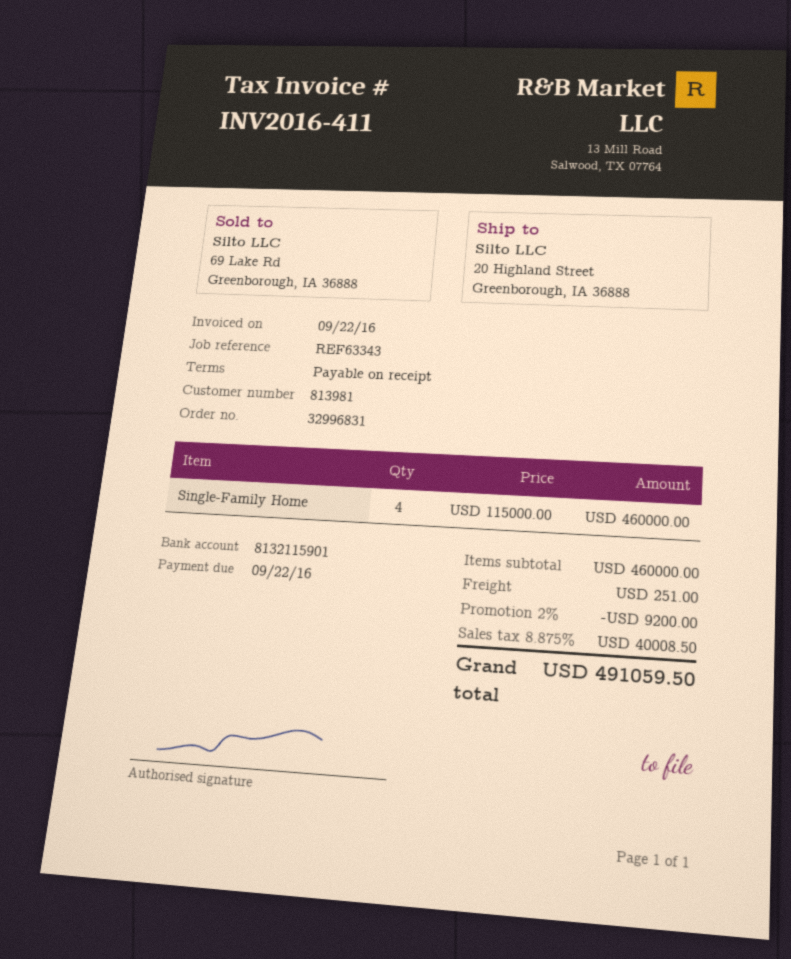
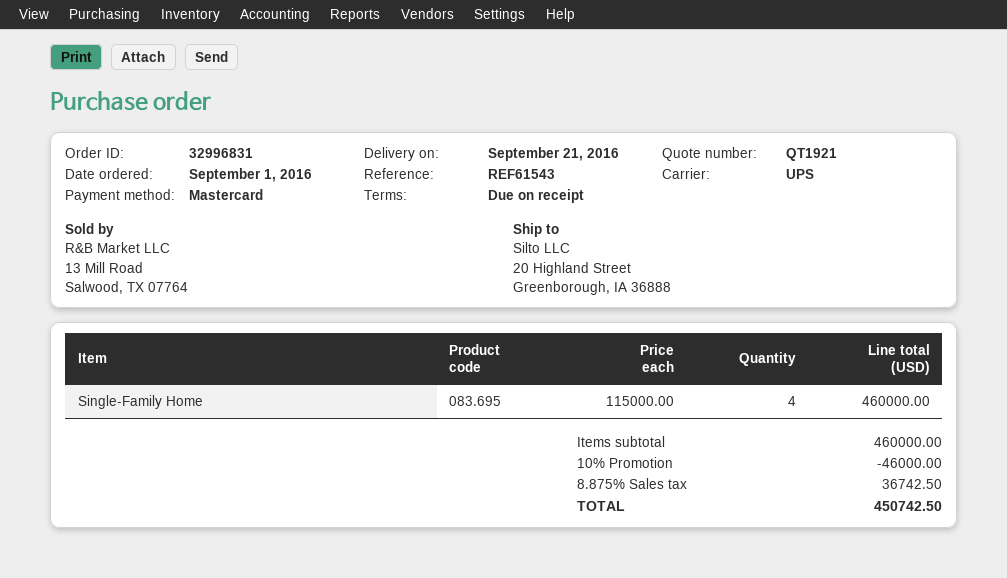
reference: REF63343 -> REF61543
discount: 2% = 9200.00 -> 10% = 46000.00
shipping: 251.00 -> none
tax: 8.875% = 40008.50 -> 8.875% = 36742.50
total: 491059.50 -> 450742.50

